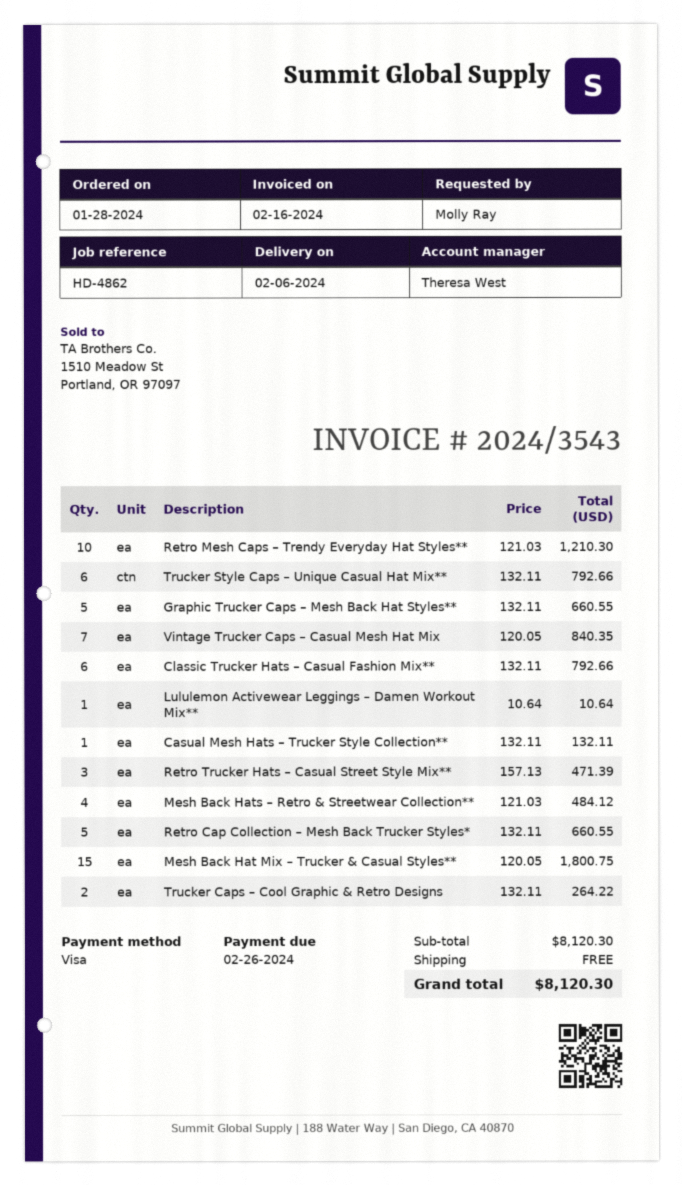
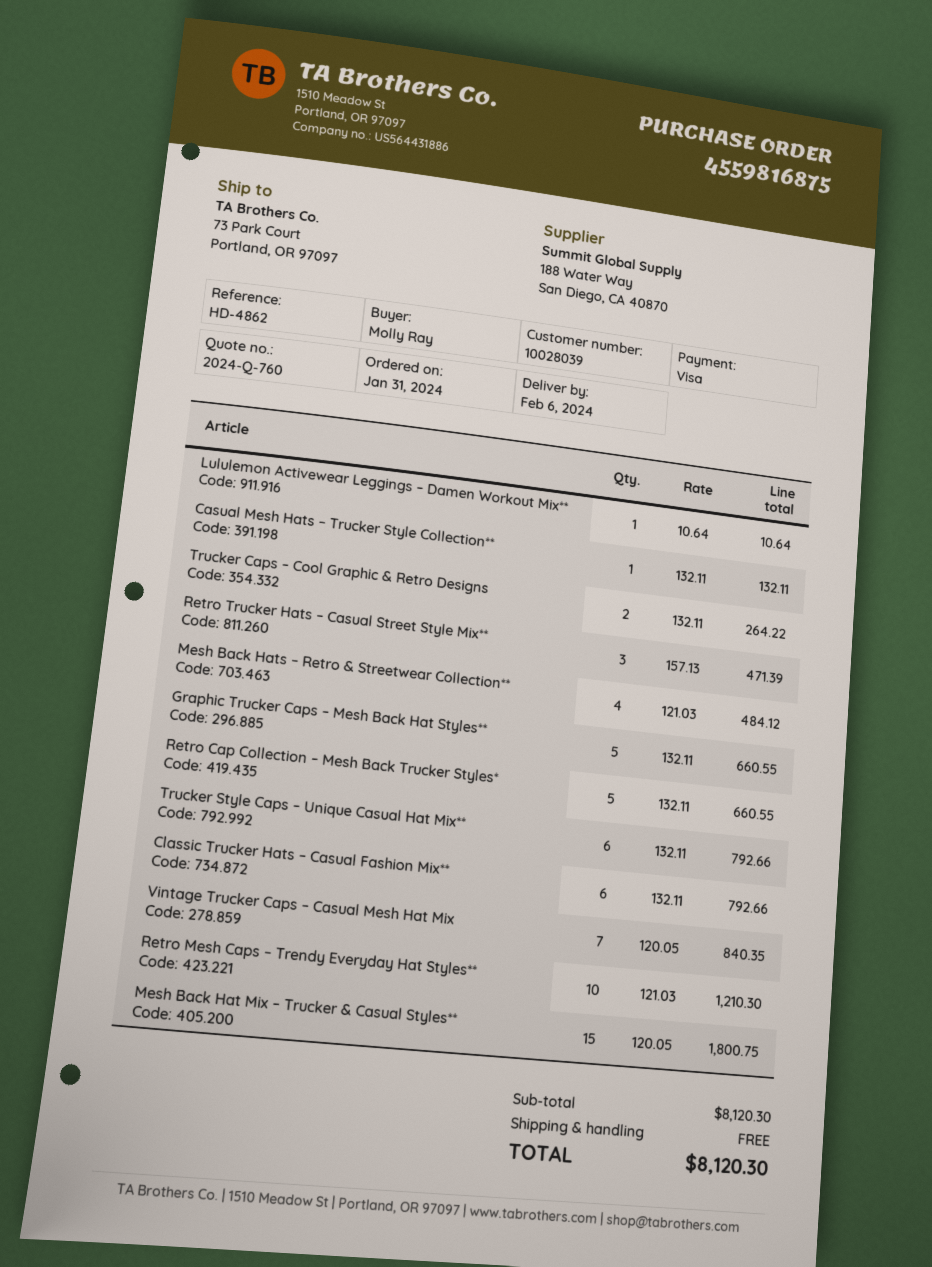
order date: 2024-01-28 -> 2024-01-31

